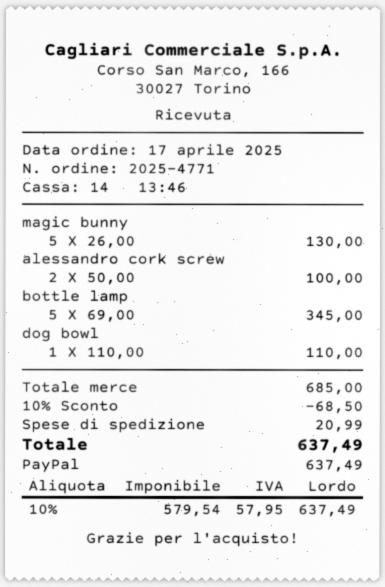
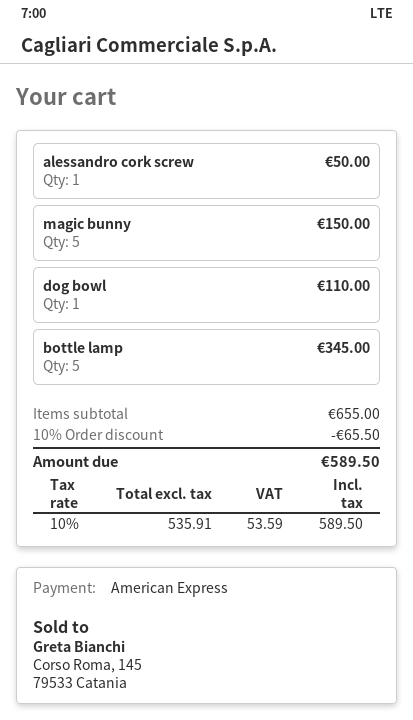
payment method: PayPal -> American Express
magic bunny: 5 for 130.00 -> 5 for 150.00
alessandro cork screw: 2 for 100.00 -> 1 for 50.00
subtotal: 685.00 -> 655.00
discount: 10% = 68.50 -> 10% = 65.50
shipping: 20.99 -> none
net: 579.54 -> 535.91
tax: 10% = 57.95 -> 10% = 53.59
total: 637.49 -> 589.50

